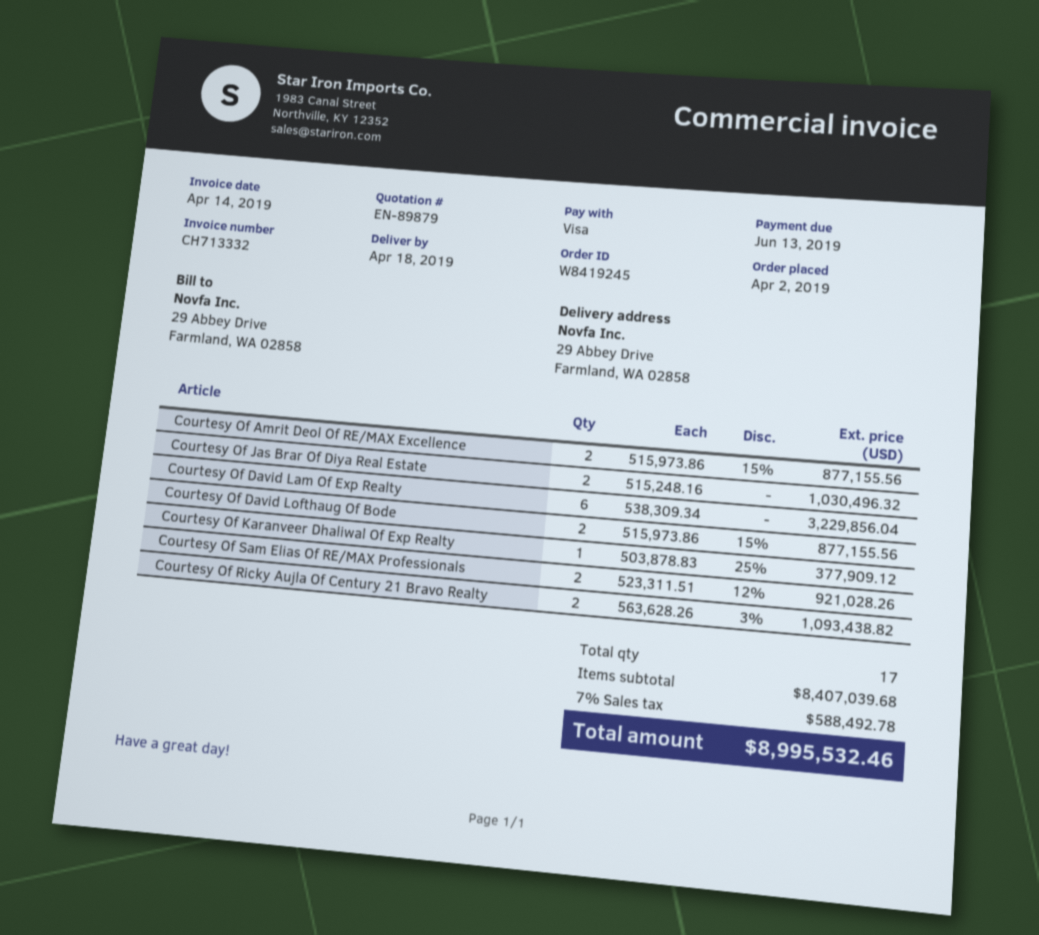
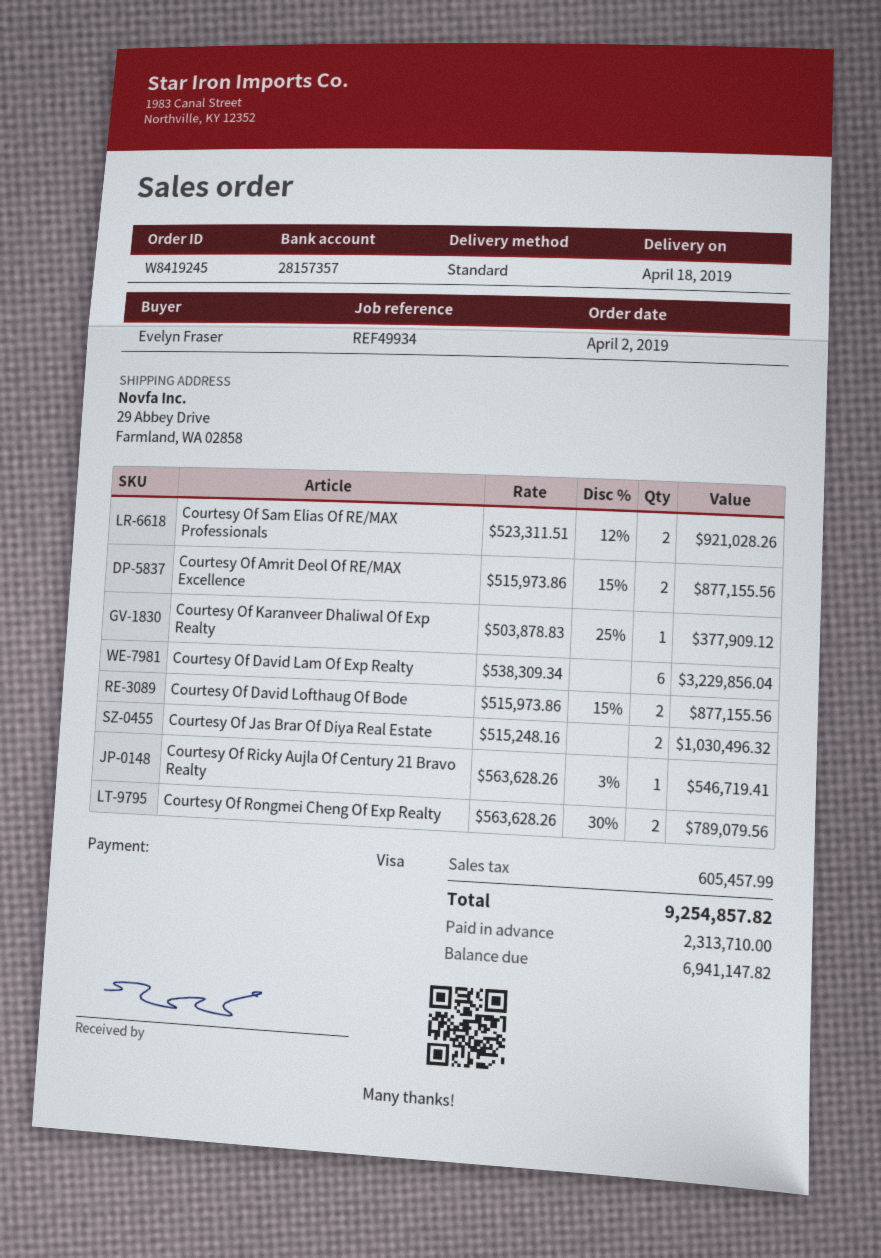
Courtesy Of Ricky Aujla Of Century 21 Bravo Realty: 2 x 563628.26 - 3% = 1093438.82 -> 1 x 563628.26 - 3% = 546719.41
Courtesy Of Rongmei Cheng Of Exp Realty: none -> 2 x 563628.26 - 30% = 789079.56
tax: 588492.78 -> 605457.99
total: 8995532.46 -> 9254857.82

